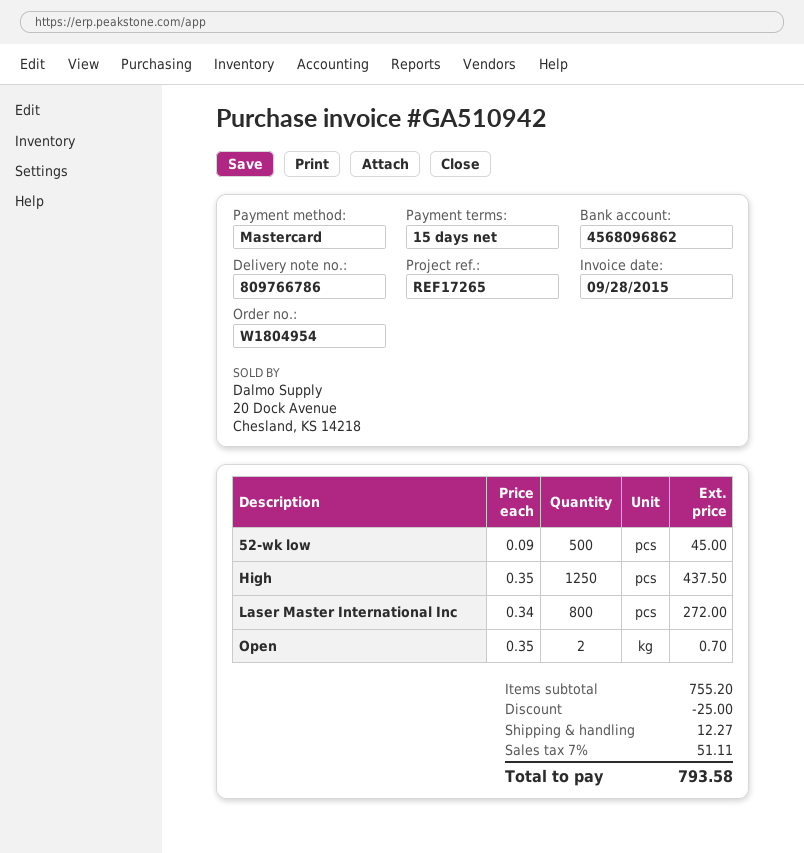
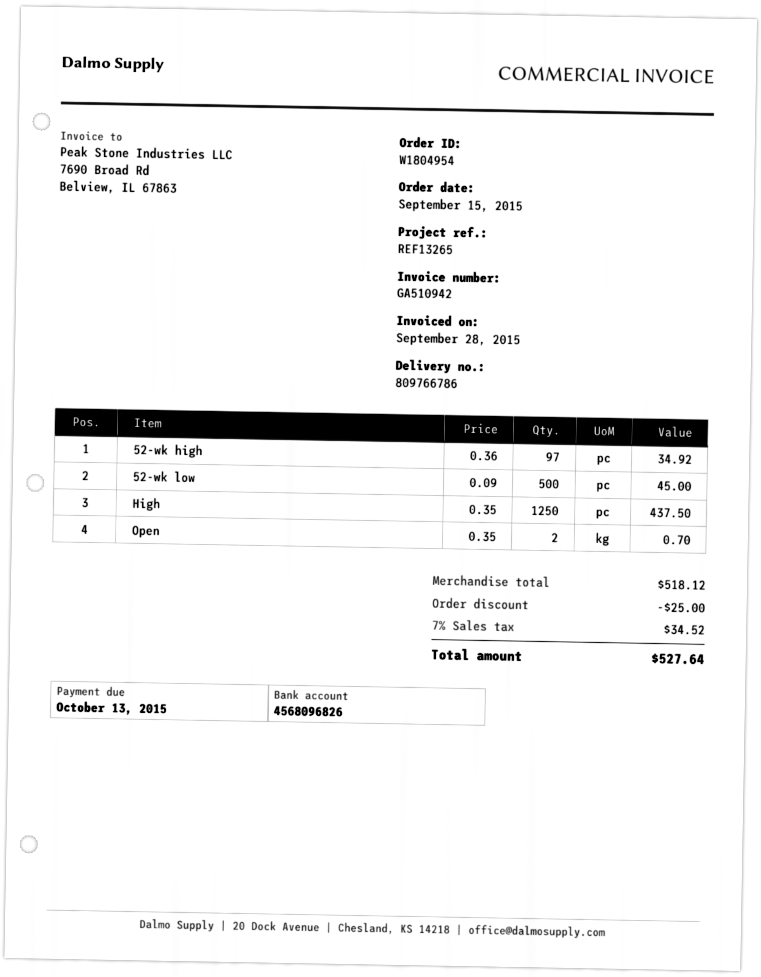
reference: REF17265 -> REF13265
bank account: 4568096862 -> 4568096826
Laser Master International Inc: 800 x 0.34 = 272.00 -> none
52-wk high: none -> 97 x 0.36 = 34.92
subtotal: 755.20 -> 518.12
shipping: 12.27 -> none
tax: 7% = 51.11 -> 7% = 34.52
total: 793.58 -> 527.64

